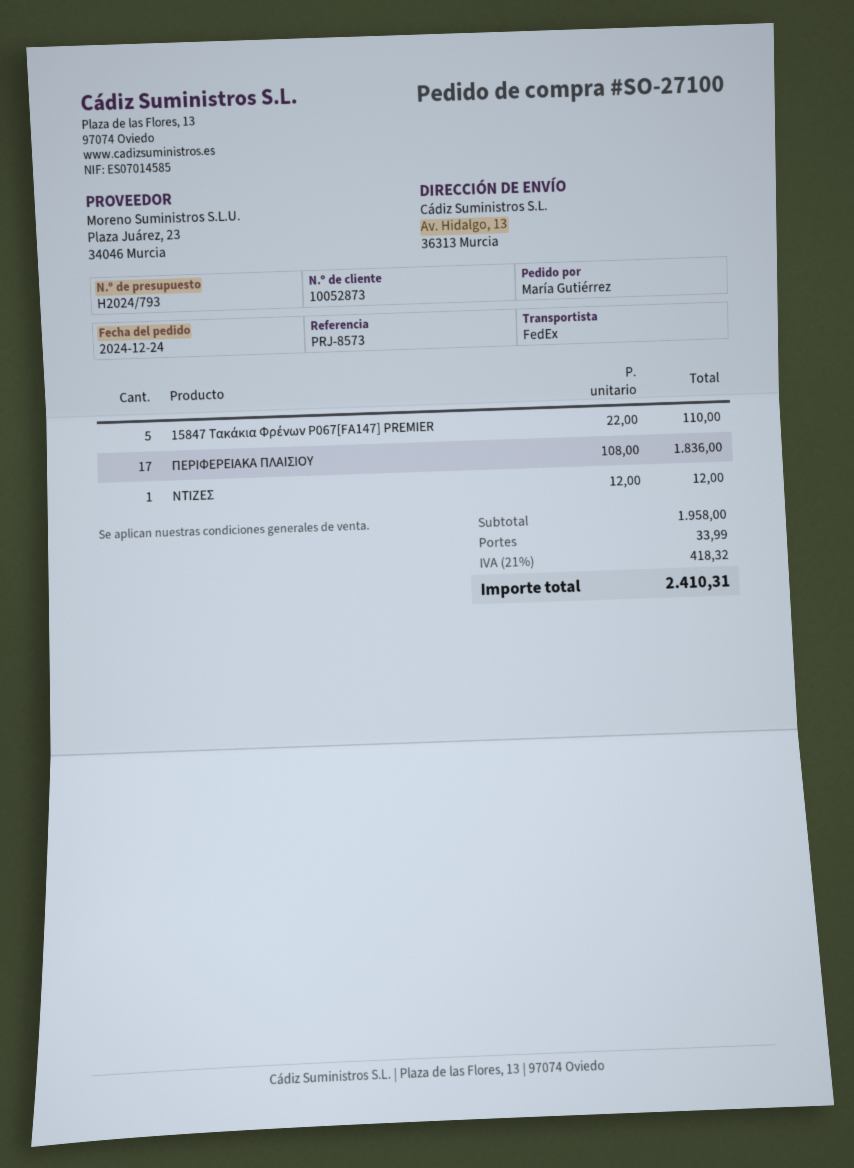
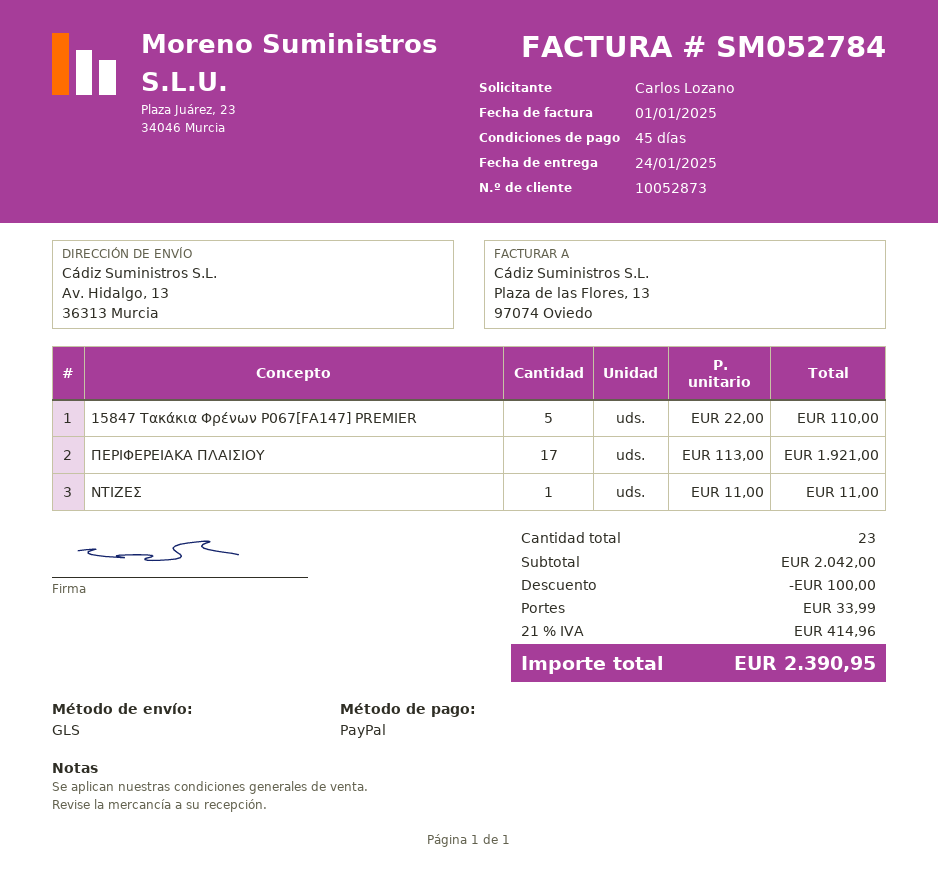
ordered by: María Gutiérrez -> Carlos Lozano
shipping method: FedEx -> GLS
ΠΕΡΙΦΕΡΕΙΑΚΑ ΠΛΑΙΣΙΟΥ: 17 x 108.00 = 1836.00 -> 17 x 113.00 = 1921.00
ΝΤΙΖΕΣ: 1 x 12.00 = 12.00 -> 1 x 11.00 = 11.00
subtotal: 1958.00 -> 2042.00
discount: none -> 100.00
tax: 21% = 418.32 -> 21% = 414.96
total: 2410.31 -> 2390.95

